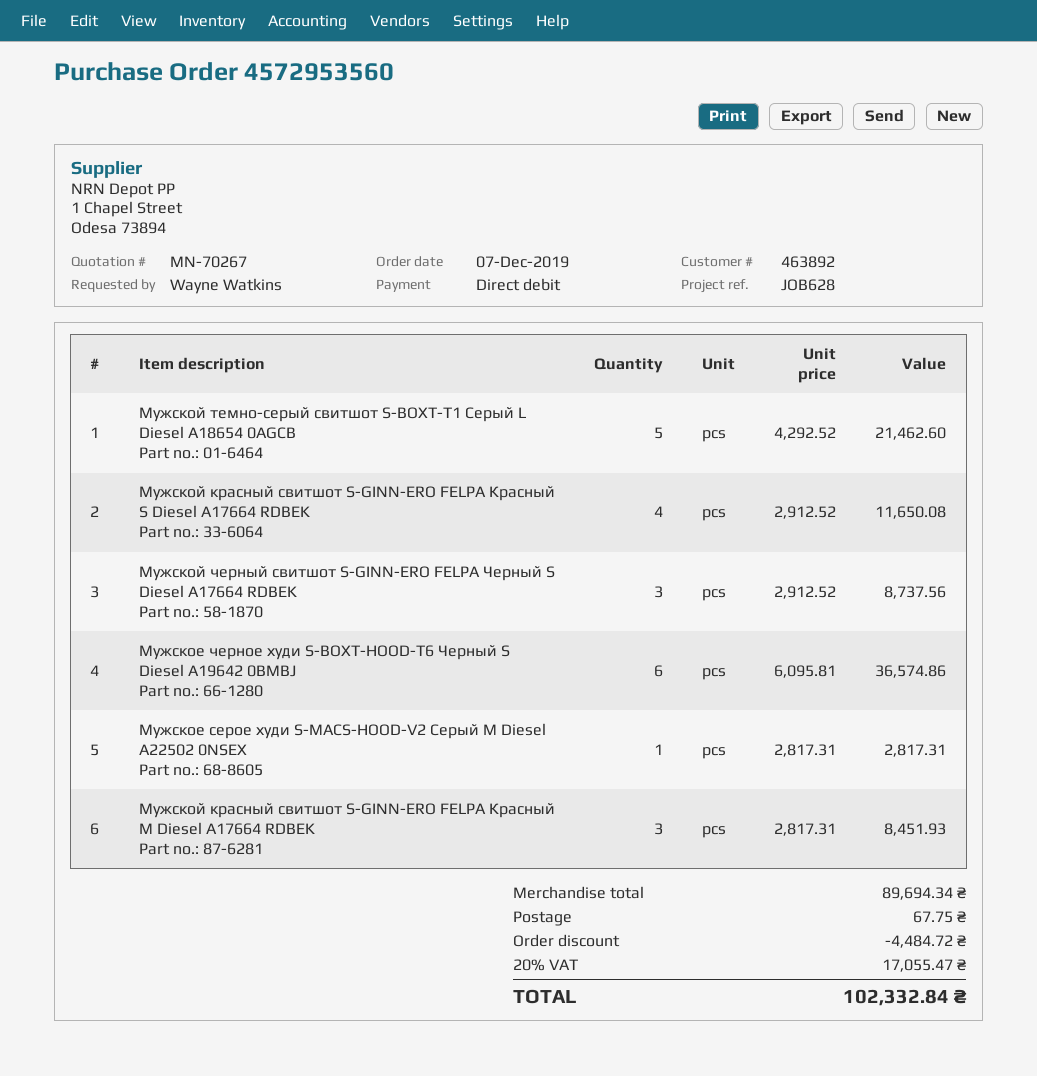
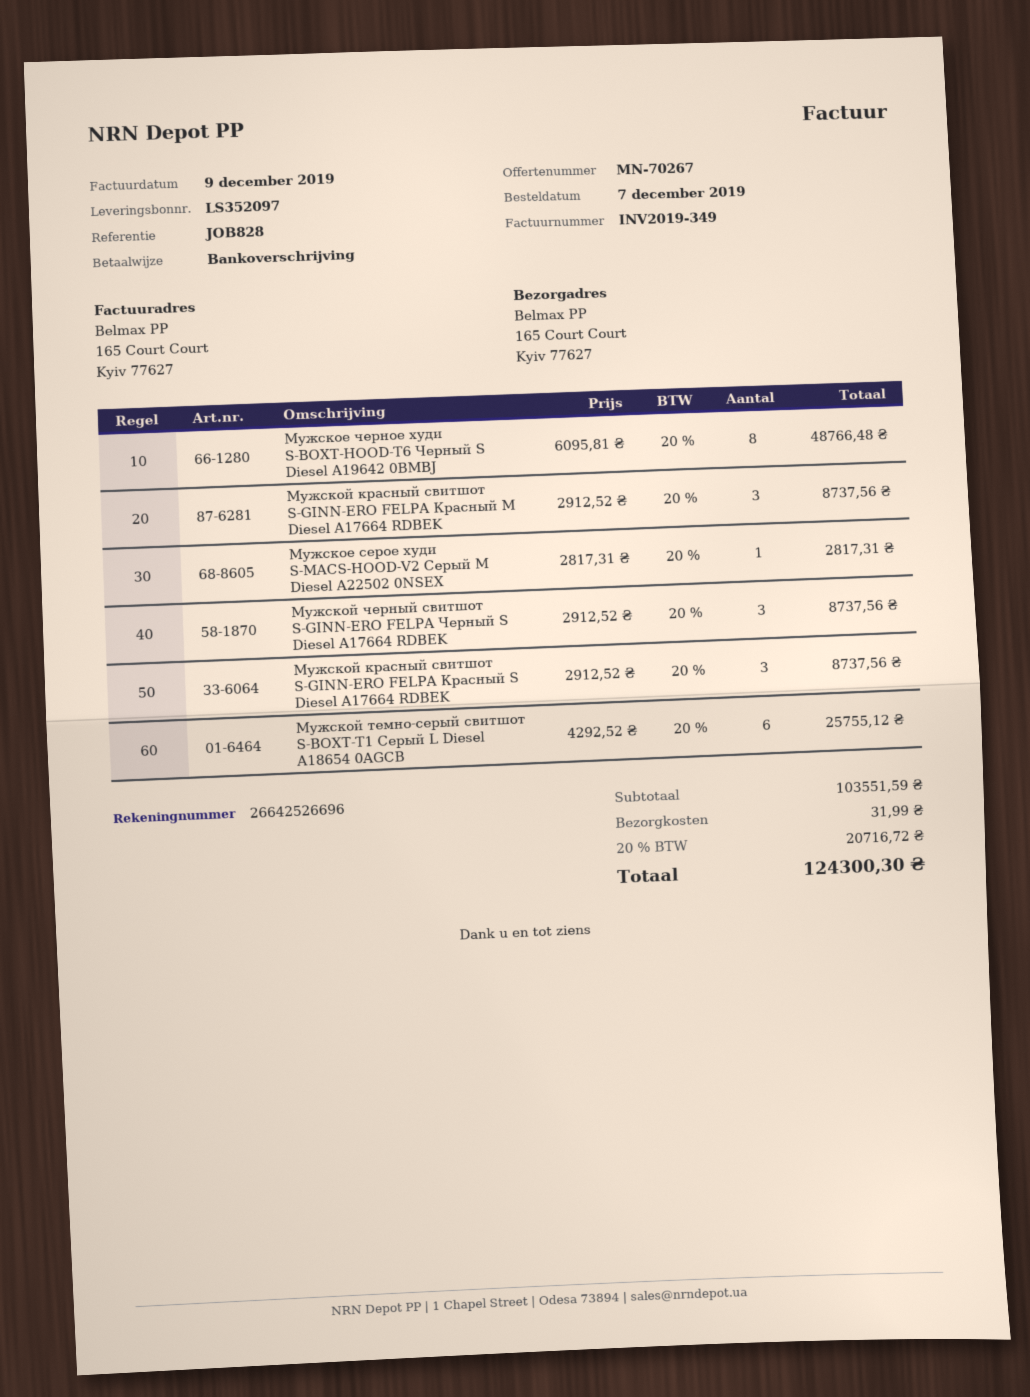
reference: JOB628 -> JOB828
payment method: direct debit -> bank transfer
Мужской темно-серый свитшот S-BOXT-T1 Серый L Diesel A18654 0AGCB: 5 x 4292.52 = 21462.60 -> 6 x 4292.52 = 25755.12
Мужской красный свитшот S-GINN-ERO FELPA Красный S Diesel A17664 RDBEK: 4 x 2912.52 = 11650.08 -> 3 x 2912.52 = 8737.56
Мужское черное худи S-BOXT-HOOD-T6 Черный S Diesel A19642 0BMBJ: 6 x 6095.81 = 36574.86 -> 8 x 6095.81 = 48766.48
Мужской красный свитшот S-GINN-ERO FELPA Красный M Diesel A17664 RDBEK: 3 x 2817.31 = 8451.93 -> 3 x 2912.52 = 8737.56
subtotal: 89694.34 -> 103551.59
discount: 4484.72 -> none
shipping: 67.75 -> 31.99
tax: 20% = 17055.47 -> 20% = 20716.72
total: 102332.84 -> 124300.30

